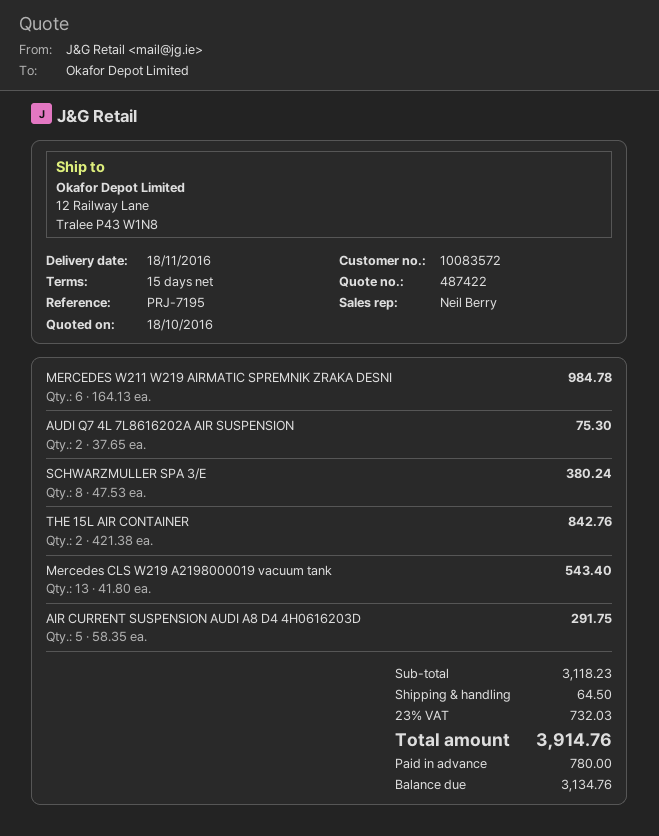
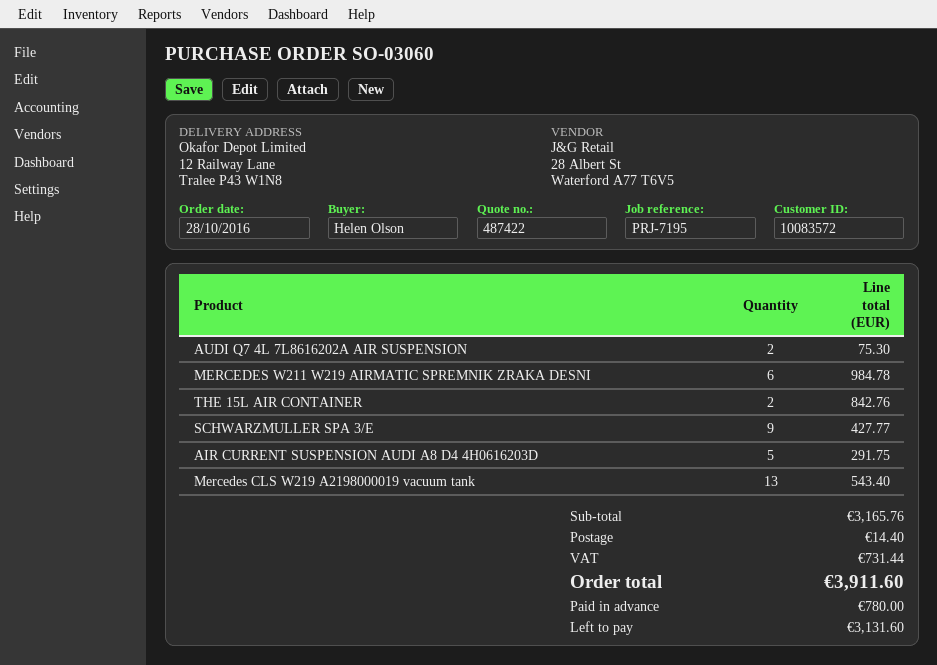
SCHWARZMULLER SPA 3/E: 8 for 380.24 -> 9 for 427.77
subtotal: 3118.23 -> 3165.76
shipping: 64.50 -> 14.40
tax: 732.03 -> 731.44
total: 3914.76 -> 3911.60
balance: 3134.76 -> 3131.60

